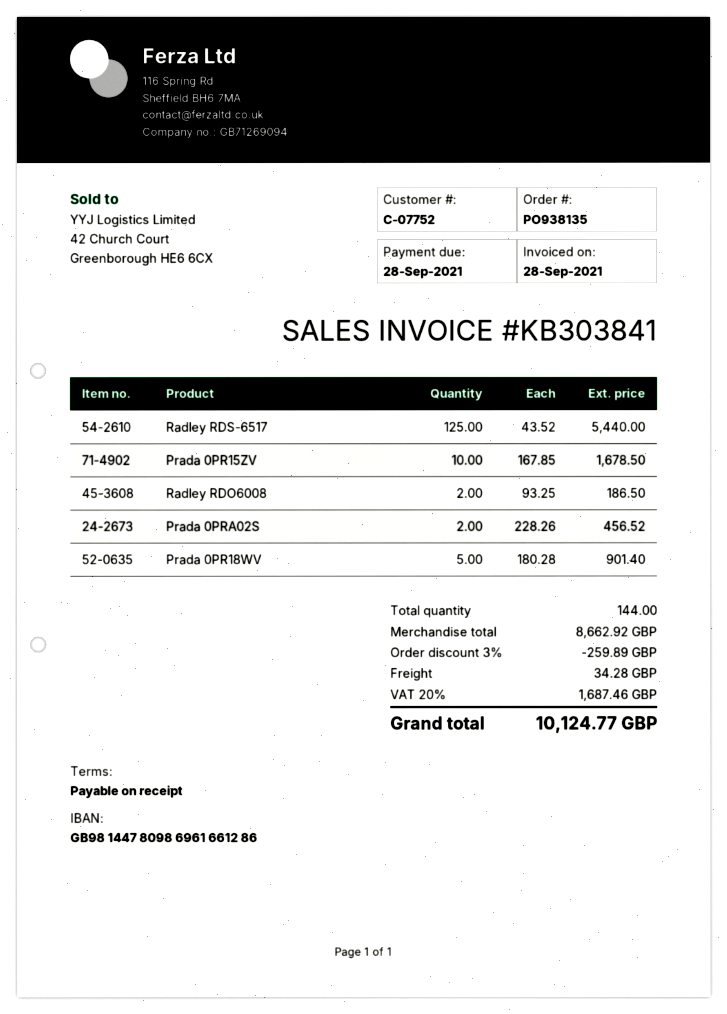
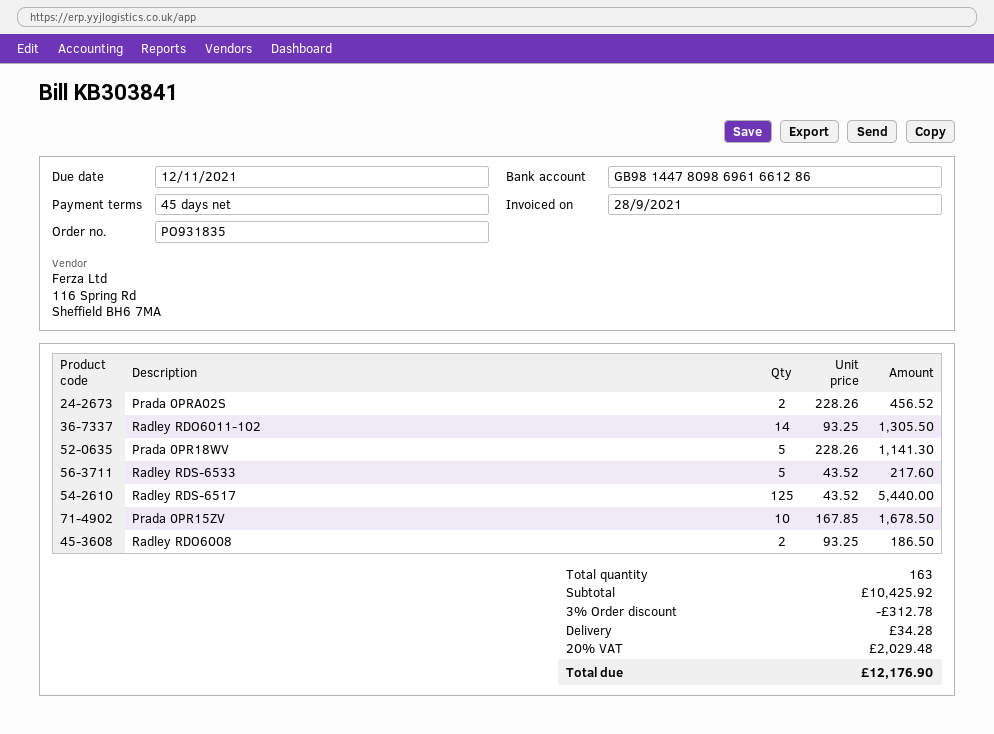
order number: PO938135 -> PO931835
payment terms: on receipt -> 45 days
due date: 2021-09-28 -> 2021-11-12
Prada 0PR18WV: 5 x 180.28 = 901.40 -> 5 x 228.26 = 1141.30
Radley RDO6011-102: none -> 14 x 93.25 = 1305.50
Radley RDS-6533: none -> 5 x 43.52 = 217.60
total quantity: 144 -> 163
subtotal: 8662.92 -> 10425.92
discount: 3% = 259.89 -> 3% = 312.78
tax: 20% = 1687.46 -> 20% = 2029.48
total: 10124.77 -> 12176.90

